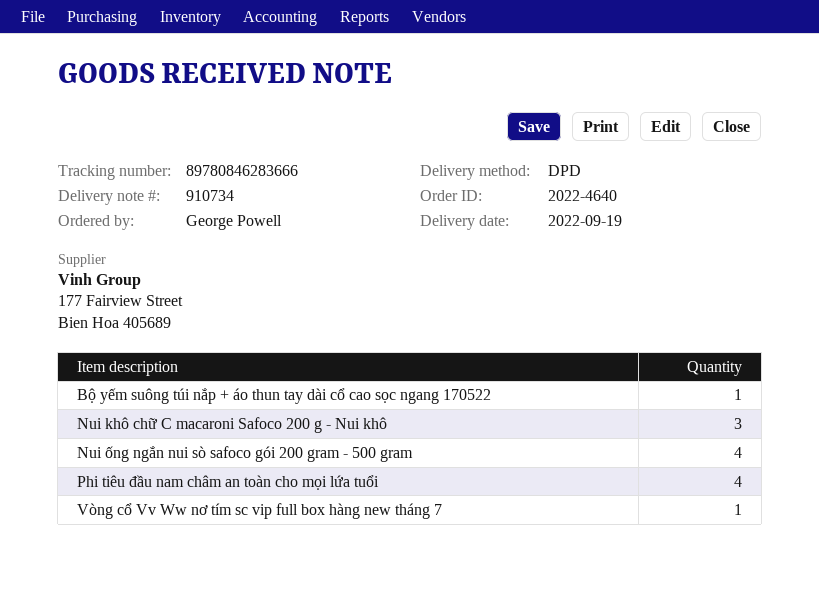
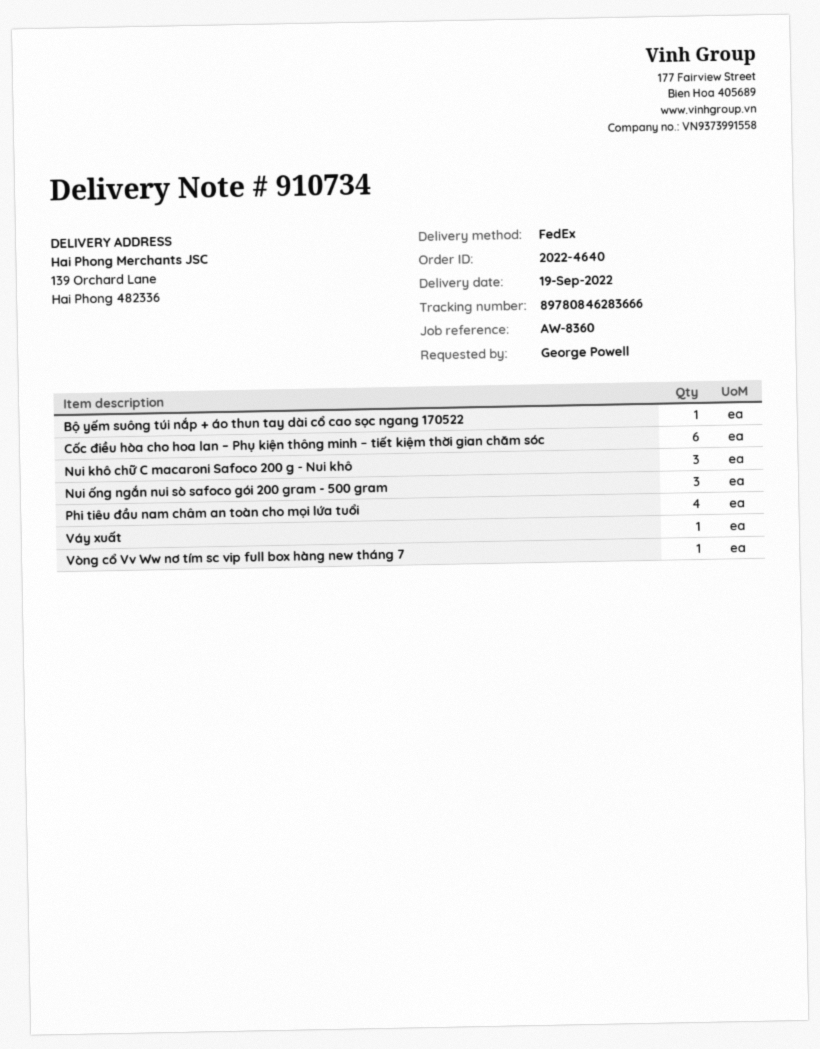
shipping method: DPD -> FedEx
Nui ống ngắn nui sò safoco gói 200 gram - 500 gram: 4 -> 3
Cốc điều hòa cho hoa lan – Phụ kiện thông minh – tiết kiệm thời gian chăm sóc: none -> 6
Váy xuất: none -> 1

